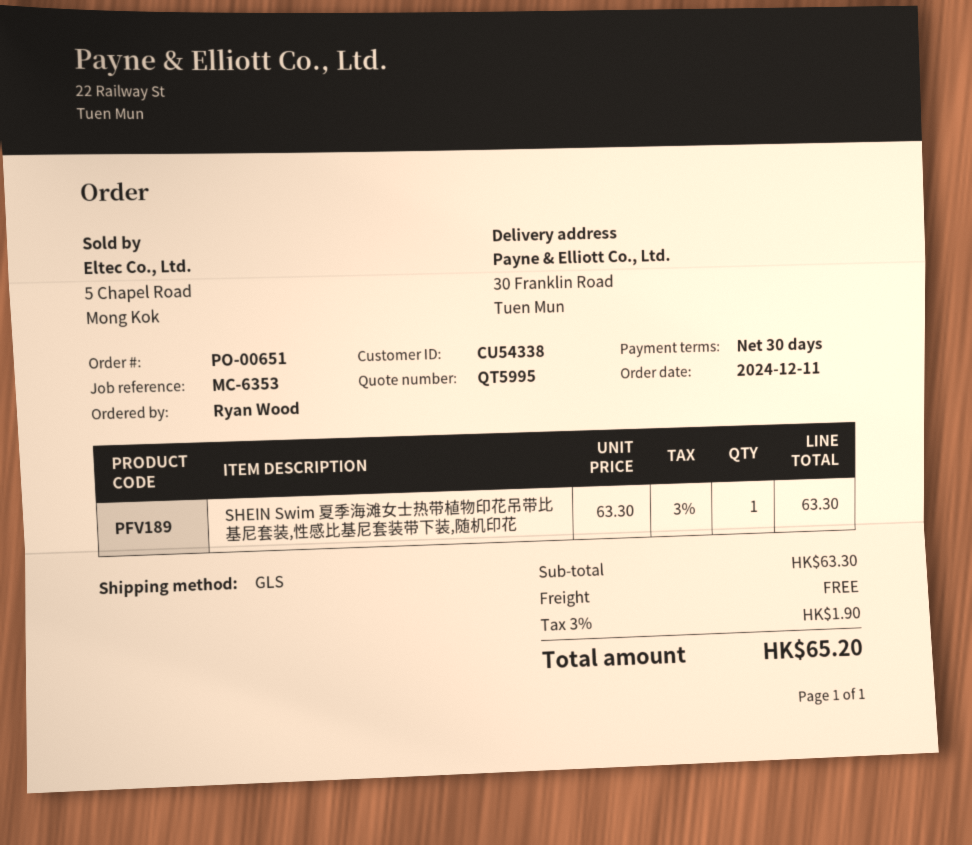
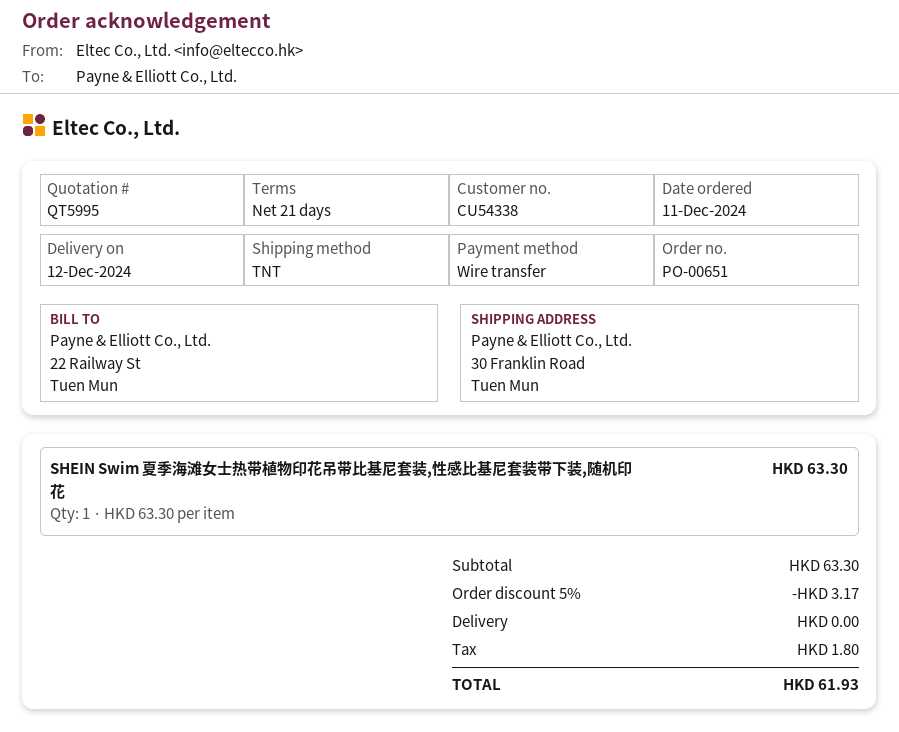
payment terms: 30 days -> 21 days
shipping method: GLS -> TNT
discount: none -> 5% = 3.17
tax: 1.90 -> 1.80
total: 65.20 -> 61.93

